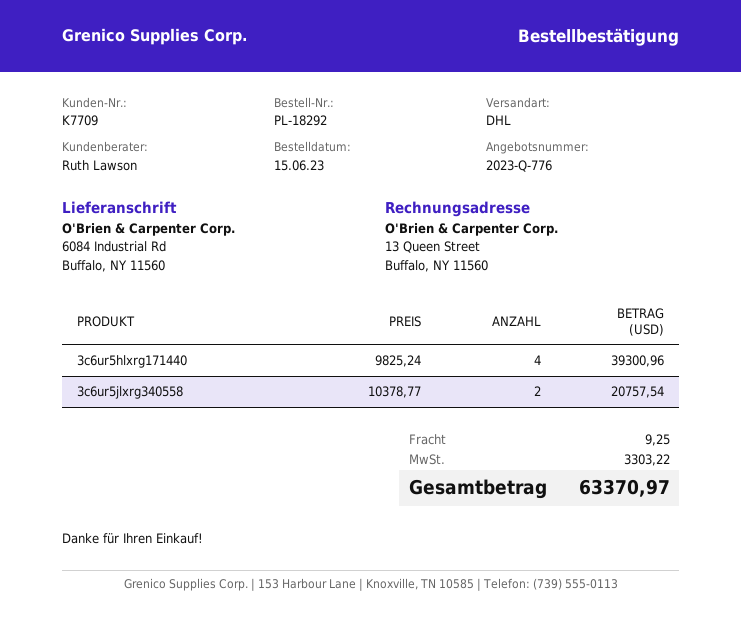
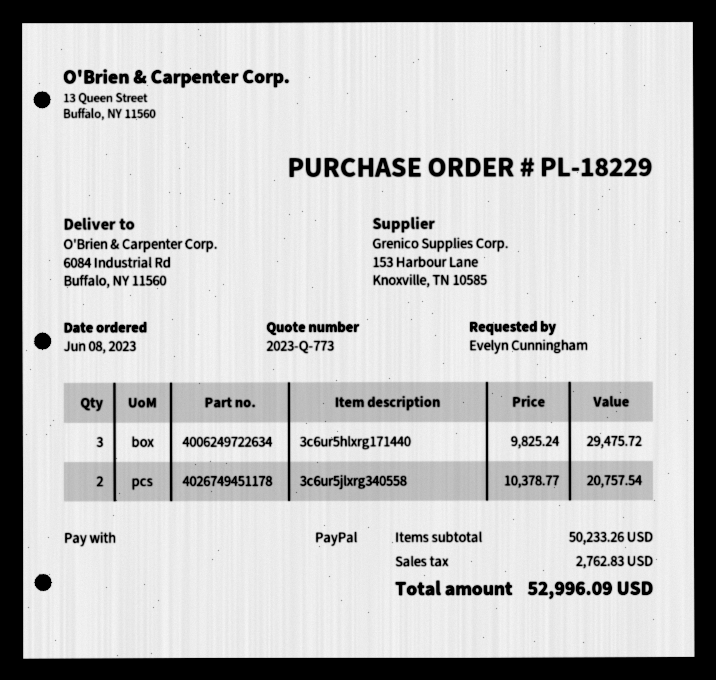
quote number: 2023-Q-776 -> 2023-Q-773
order number: PL-18292 -> PL-18229
order date: 2023-06-15 -> 2023-06-08
3c6ur5hlxrg171440: 4 x 9825.24 = 39300.96 -> 3 x 9825.24 = 29475.72
shipping: 9.25 -> none
tax: 3303.22 -> 2762.83
total: 63370.97 -> 52996.09

